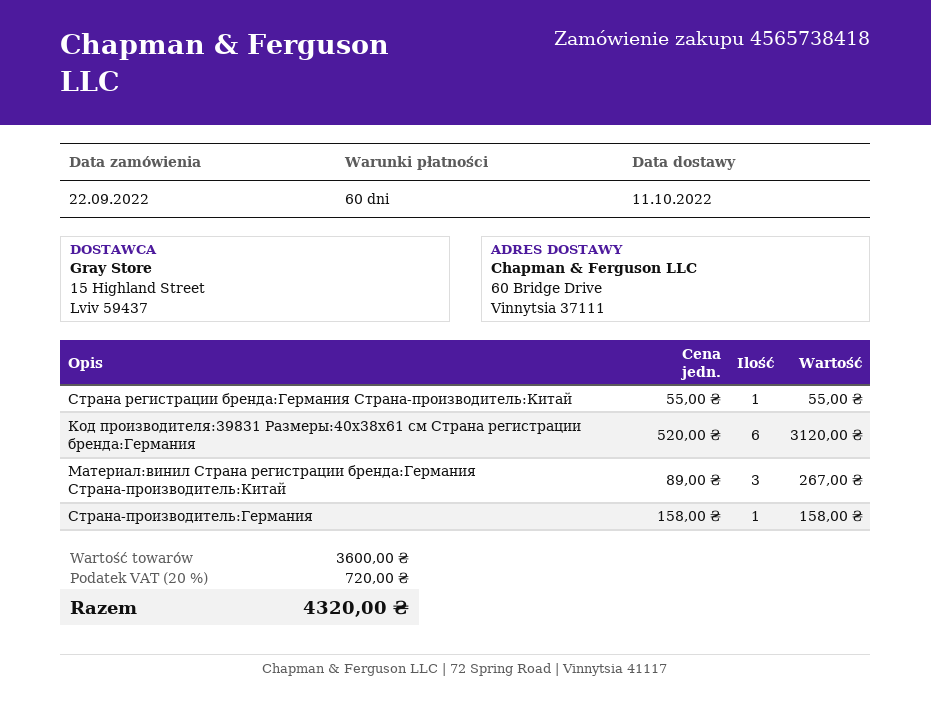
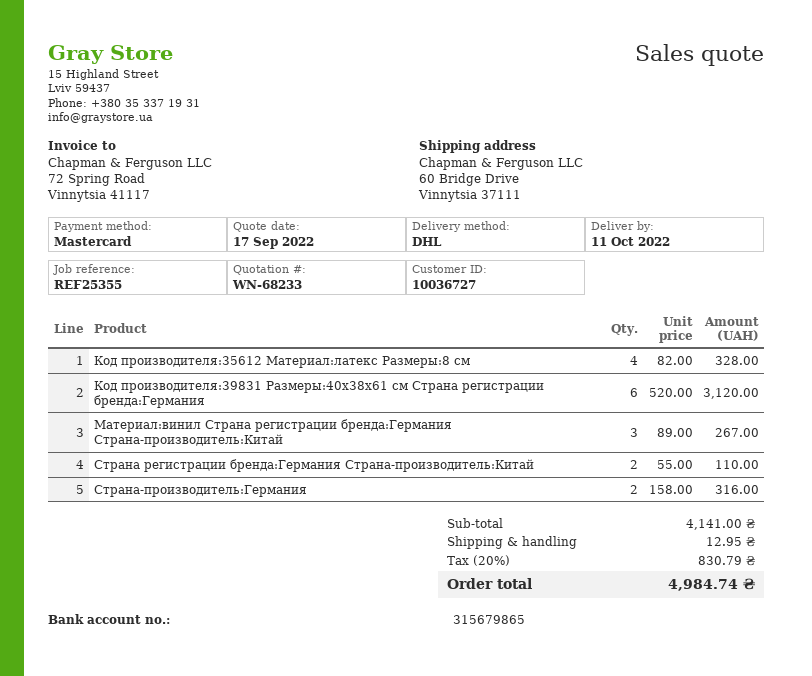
Страна регистрации бренда:Германия Страна-производитель:Китай: 1 x 55.00 = 55.00 -> 2 x 55.00 = 110.00
Страна-производитель:Германия: 1 x 158.00 = 158.00 -> 2 x 158.00 = 316.00
Код производителя:35612 Материал:латекс Размеры:8 см: none -> 4 x 82.00 = 328.00
subtotal: 3600.00 -> 4141.00
shipping: none -> 12.95
tax: 20% = 720.00 -> 20% = 830.79
total: 4320.00 -> 4984.74

